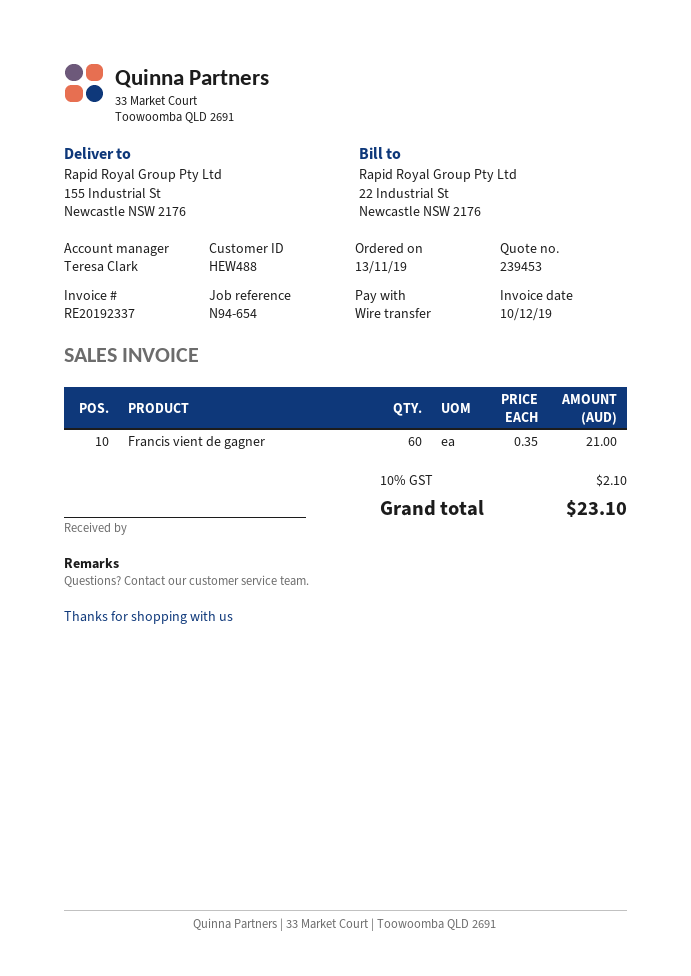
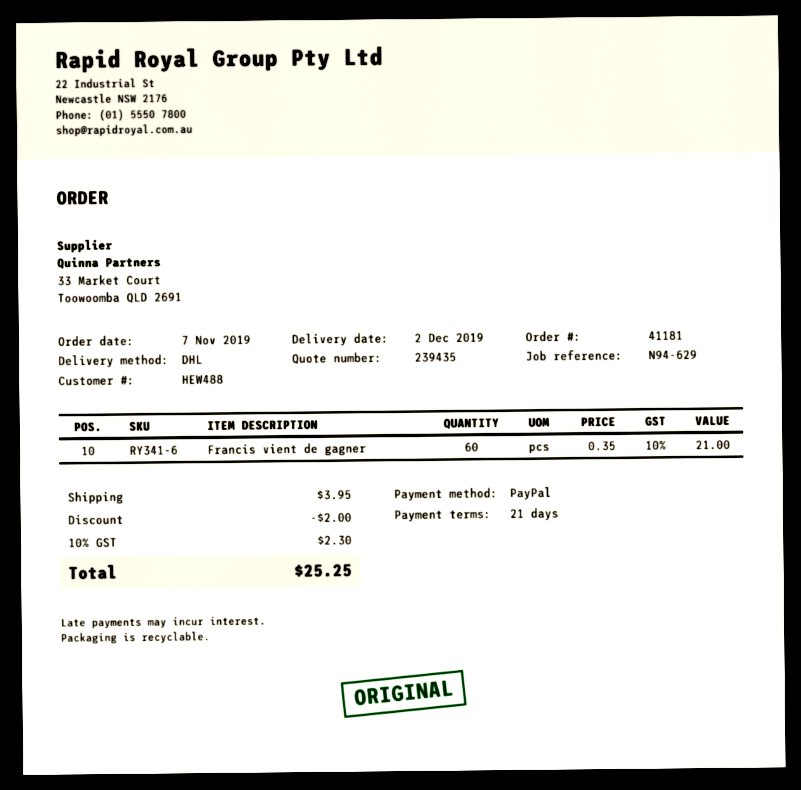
quote number: 239453 -> 239435
order date: 2019-11-13 -> 2019-11-07
reference: N94-654 -> N94-629
payment method: bank transfer -> PayPal
discount: none -> 2.00
shipping: none -> 3.95
tax: 10% = 2.10 -> 10% = 2.30
total: 23.10 -> 25.25

